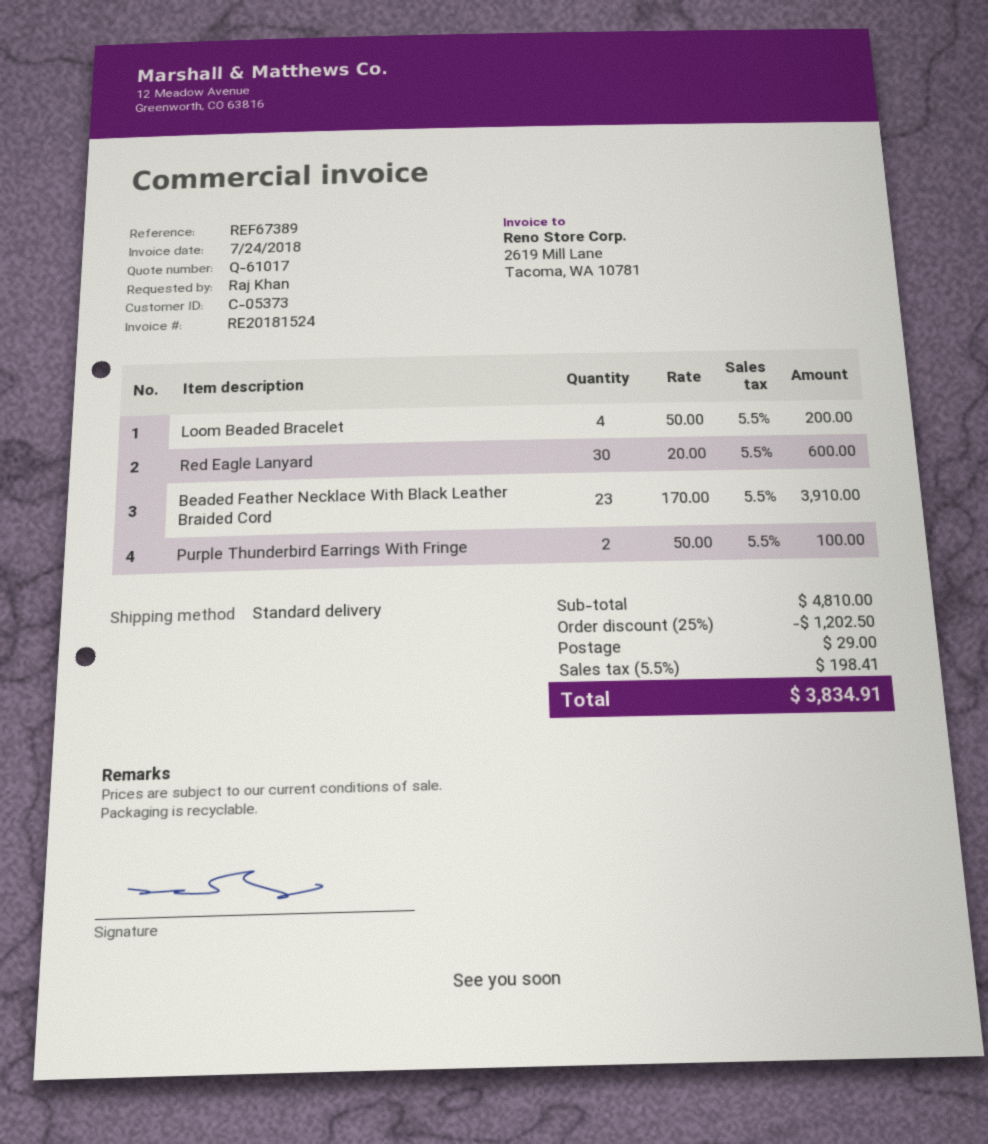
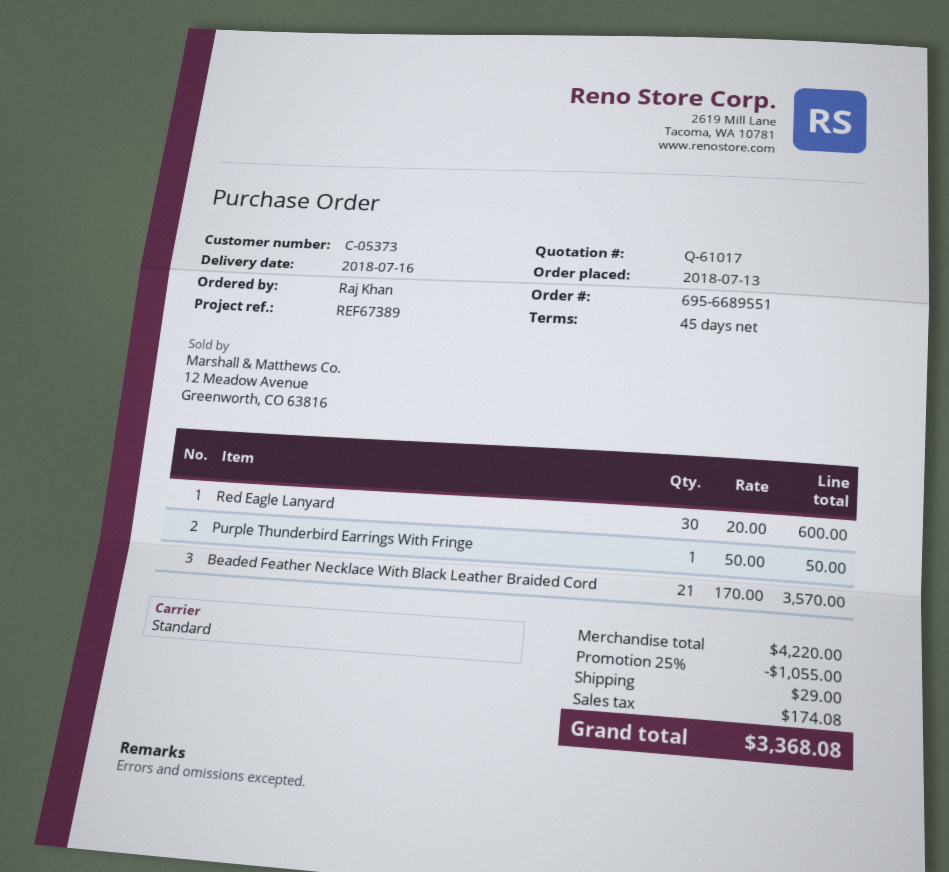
Loom Beaded Bracelet: 4 x 50.00 = 200.00 -> none
Beaded Feather Necklace With Black Leather Braided Cord: 23 x 170.00 = 3910.00 -> 21 x 170.00 = 3570.00
Purple Thunderbird Earrings With Fringe: 2 x 50.00 = 100.00 -> 1 x 50.00 = 50.00
subtotal: 4810.00 -> 4220.00
discount: 25% = 1202.50 -> 25% = 1055.00
tax: 198.41 -> 174.08
total: 3834.91 -> 3368.08

